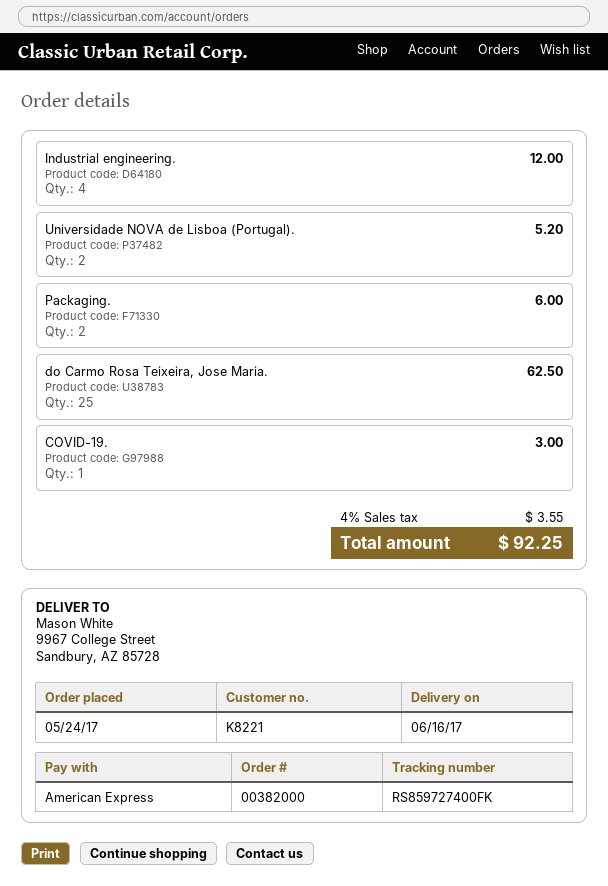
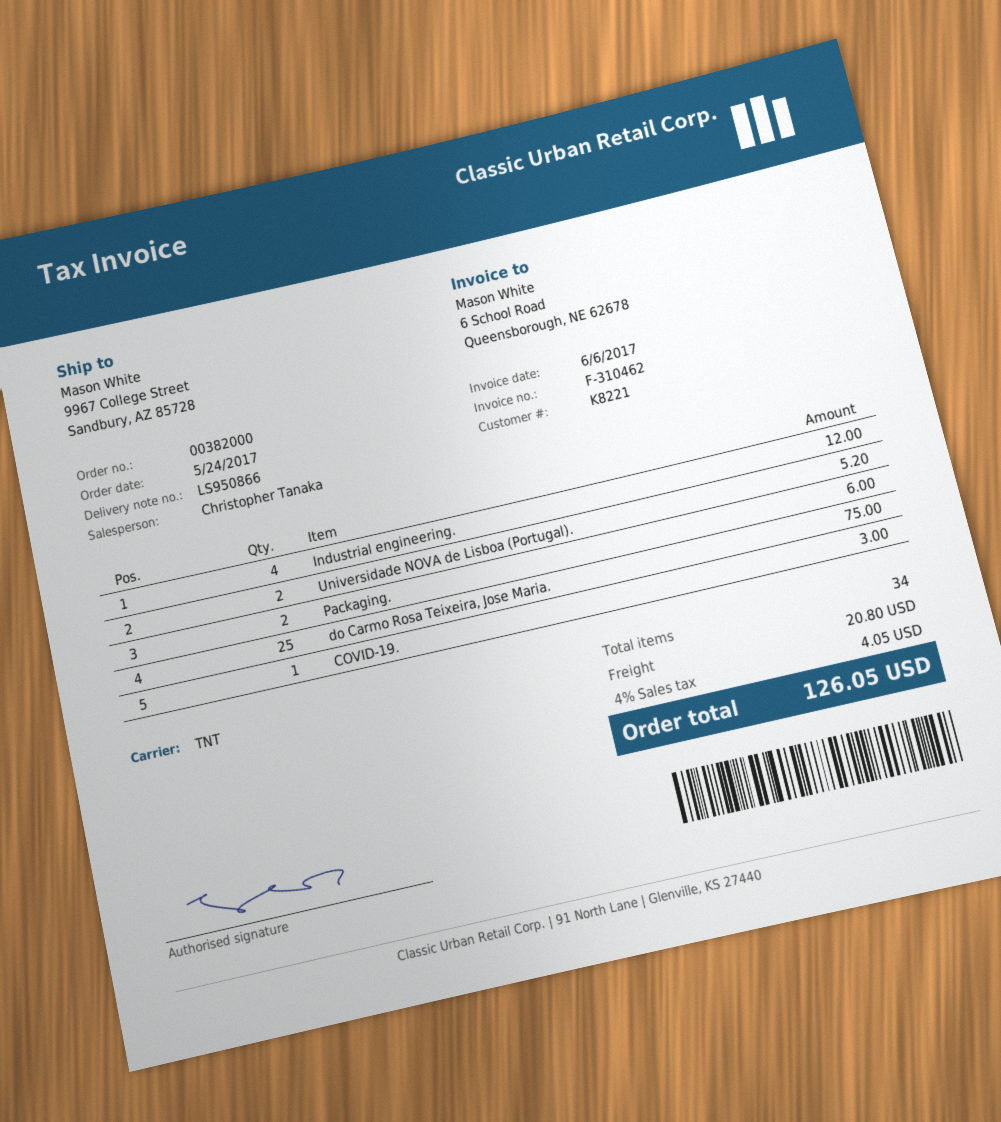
do Carmo Rosa Teixeira, Jose Maria.: 25 for 62.50 -> 25 for 75.00
shipping: none -> 20.80
tax: 4% = 3.55 -> 4% = 4.05
total: 92.25 -> 126.05

